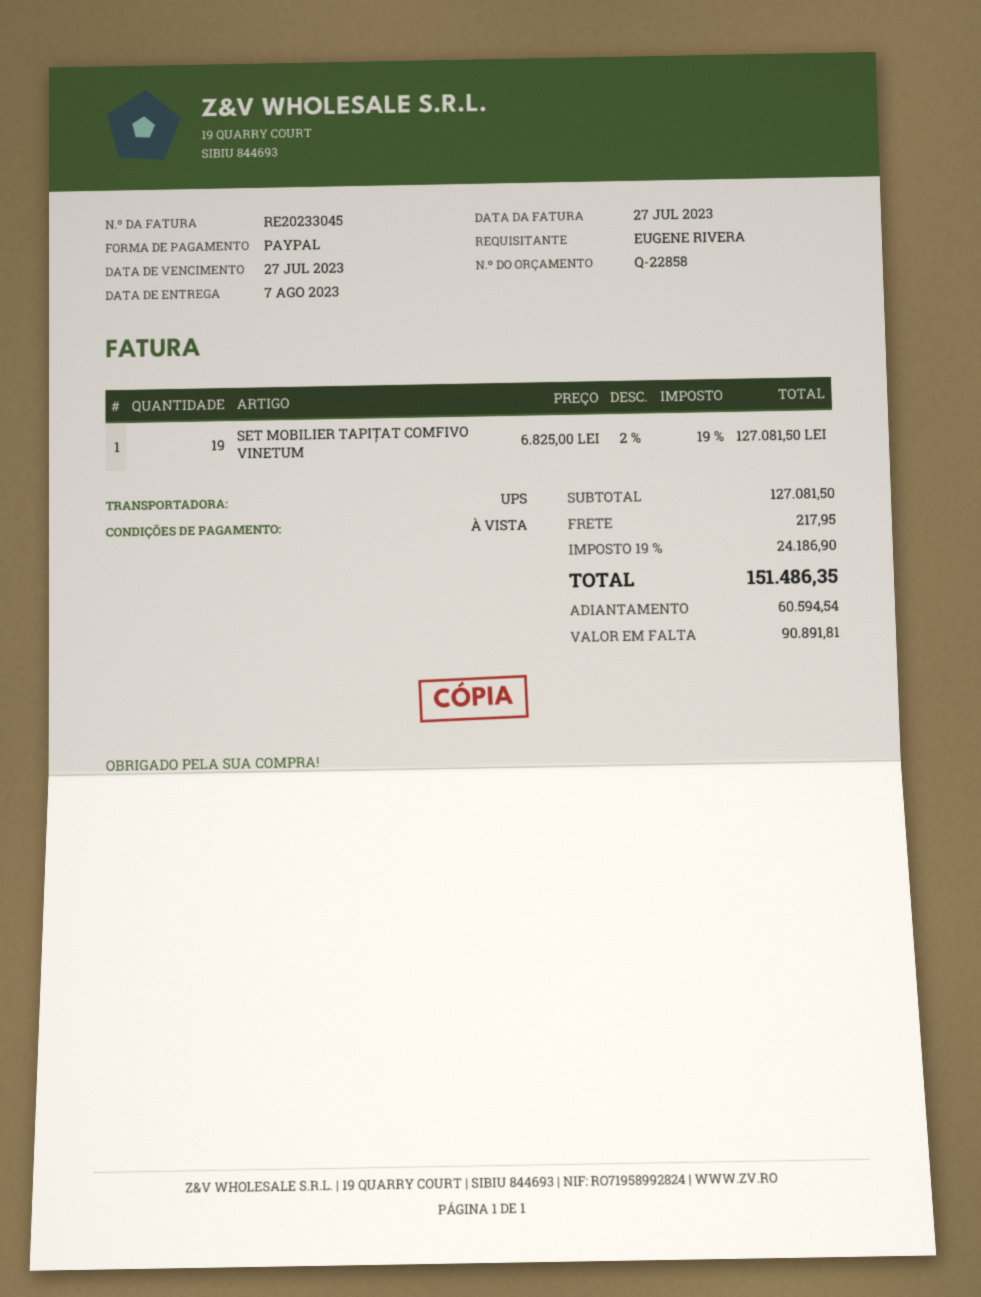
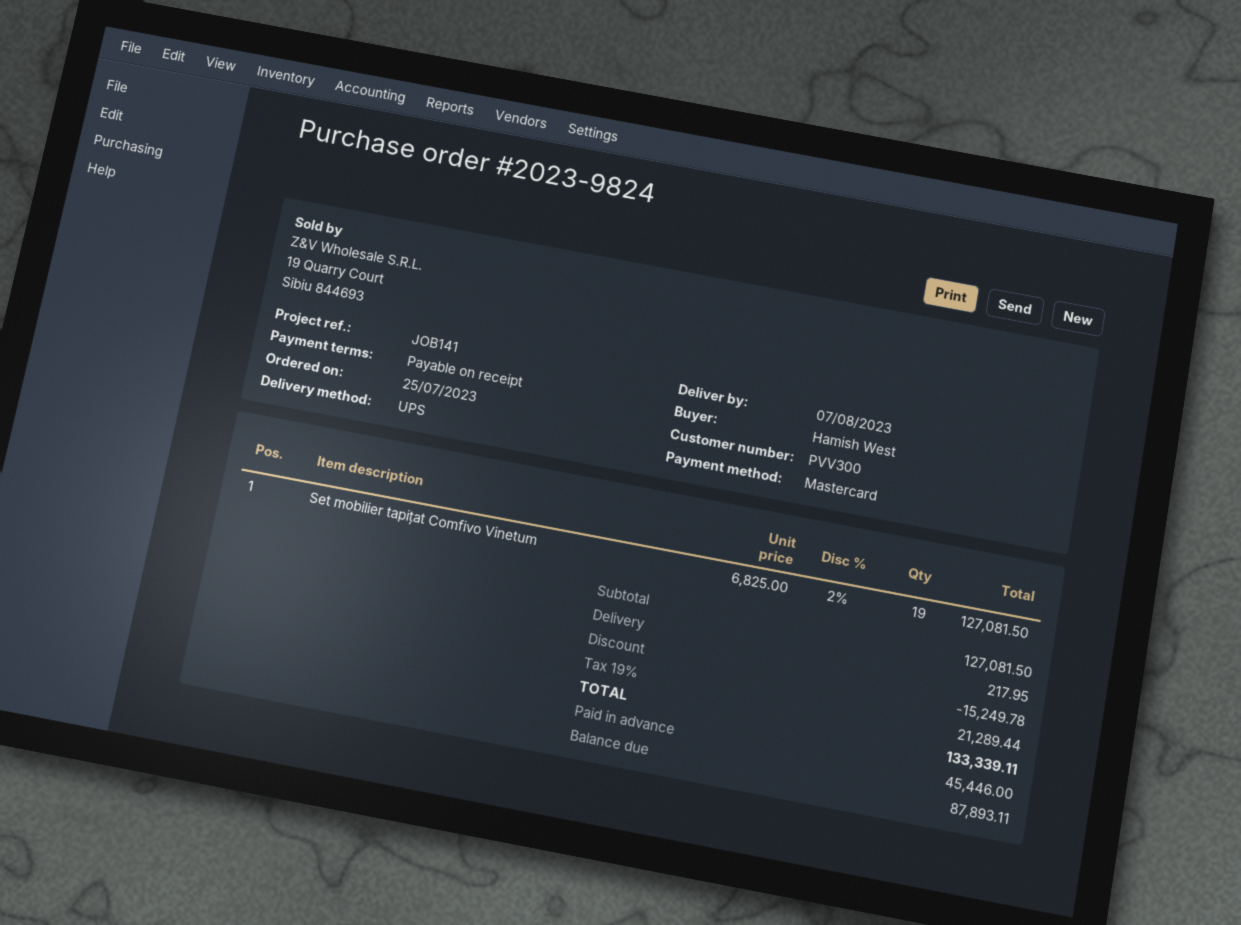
ordered by: EUGENE RIVERA -> Hamish West
payment method: PayPal -> Mastercard
discount: none -> 15249.78
tax: 19% = 24186.90 -> 19% = 21289.44
total: 151486.35 -> 133339.11
deposit: 60594.54 -> 45446.00
balance: 90891.81 -> 87893.11

